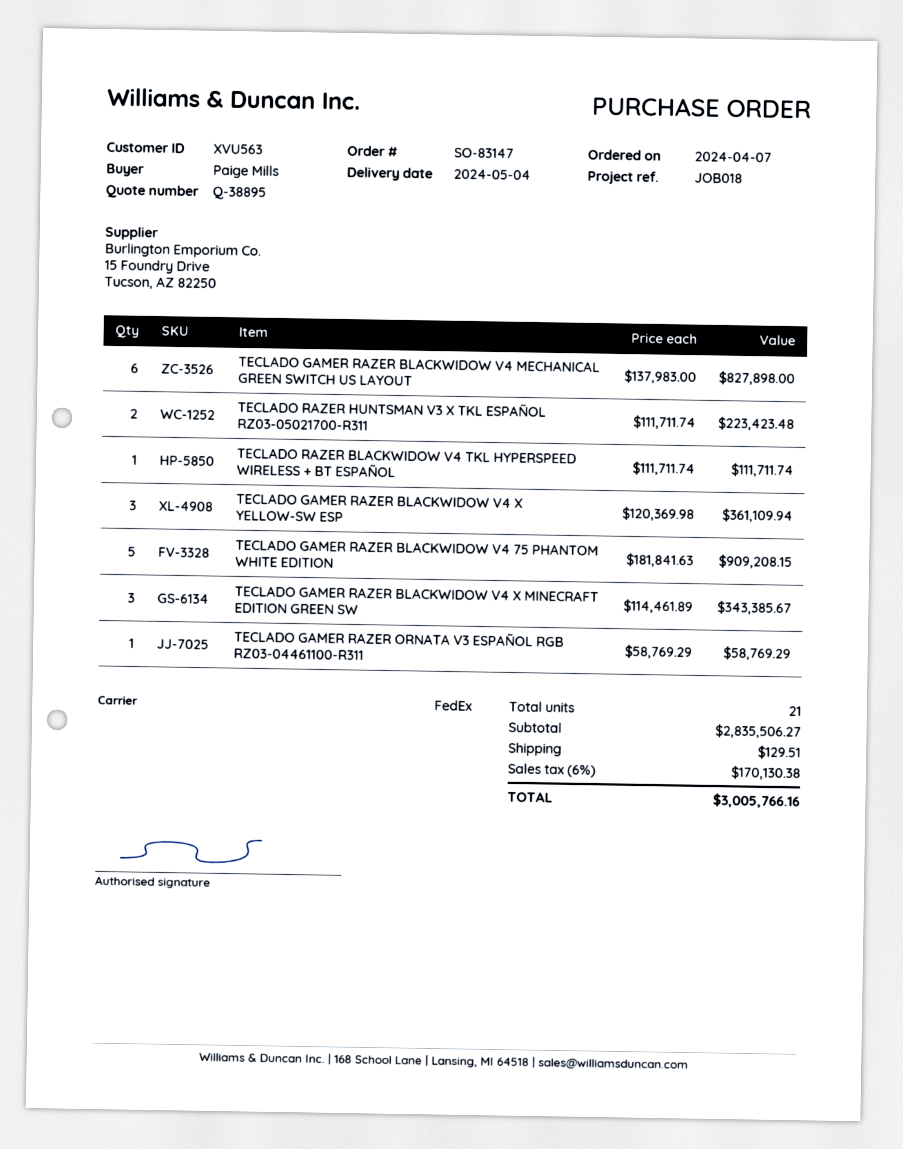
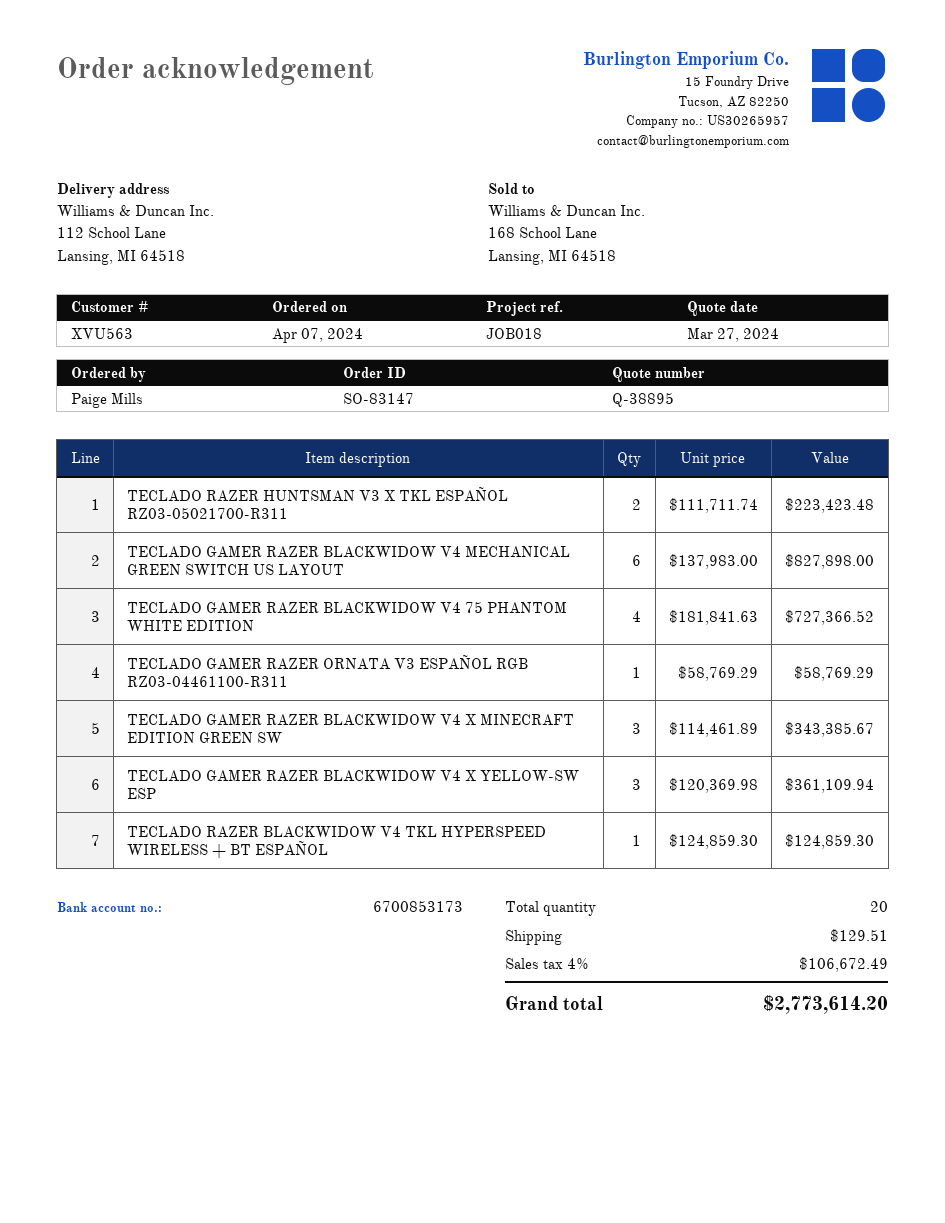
TECLADO RAZER BLACKWIDOW V4 TKL HYPERSPEED WIRELESS + BT ESPAÑOL: 1 x 111711.74 = 111711.74 -> 1 x 124859.30 = 124859.30
TECLADO GAMER RAZER BLACKWIDOW V4 75 PHANTOM WHITE EDITION: 5 x 181841.63 = 909208.15 -> 4 x 181841.63 = 727366.52
total quantity: 21 -> 20
tax: 6% = 170130.38 -> 4% = 106672.49
total: 3005766.16 -> 2773614.20

